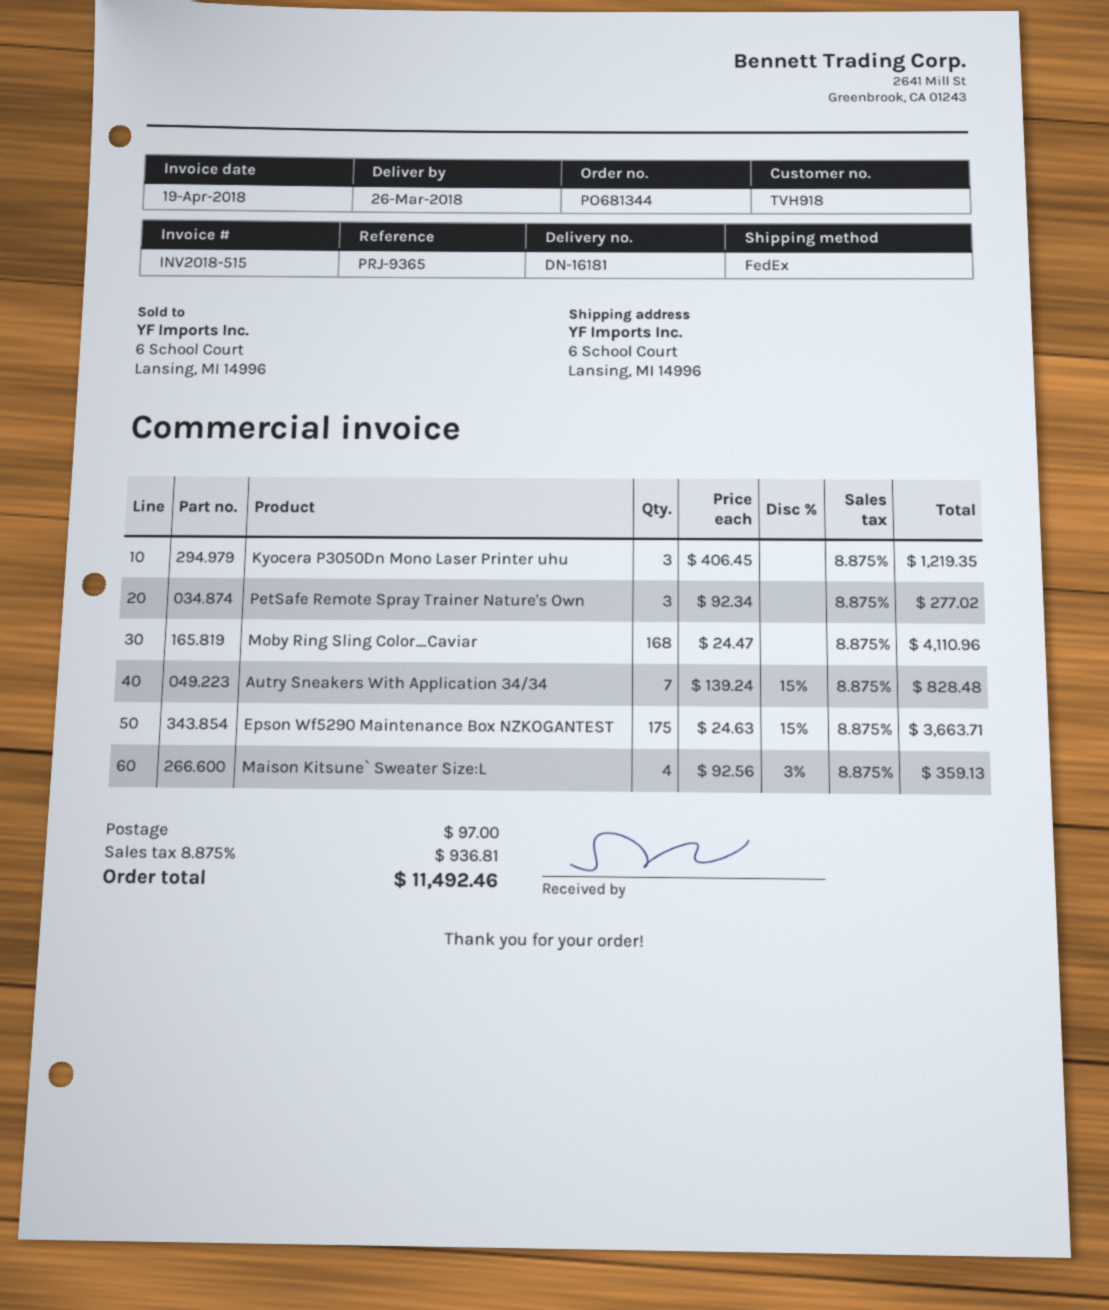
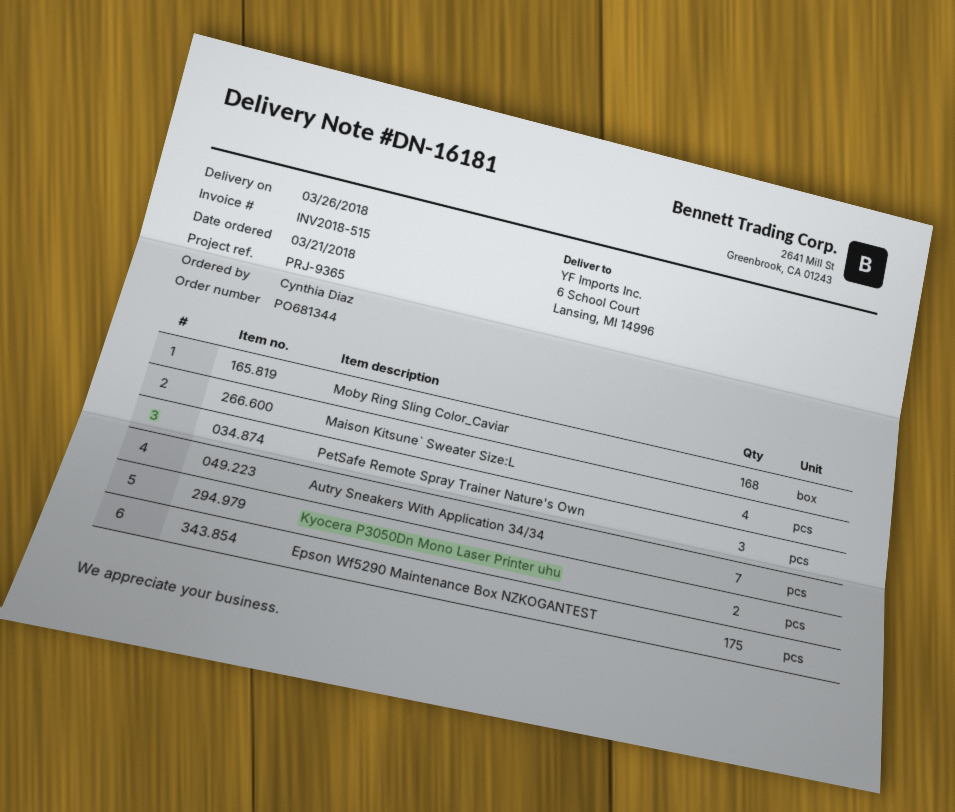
Kyocera P3050Dn Mono Laser Printer uhu: 3 -> 2

